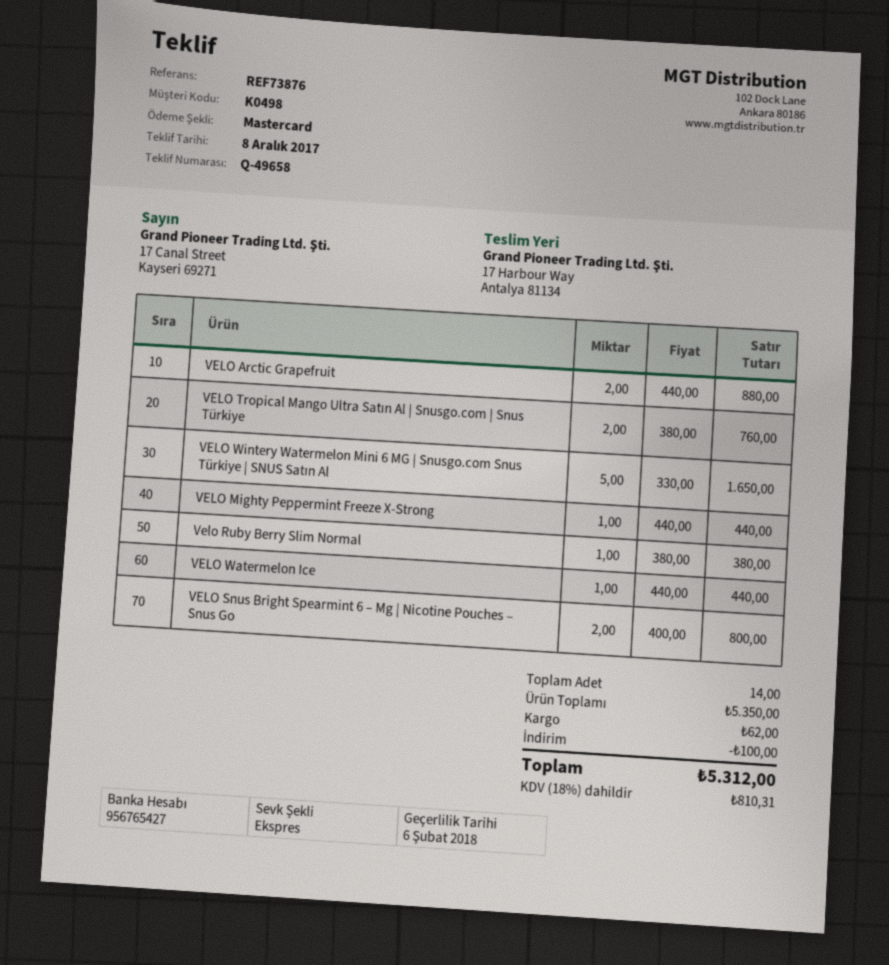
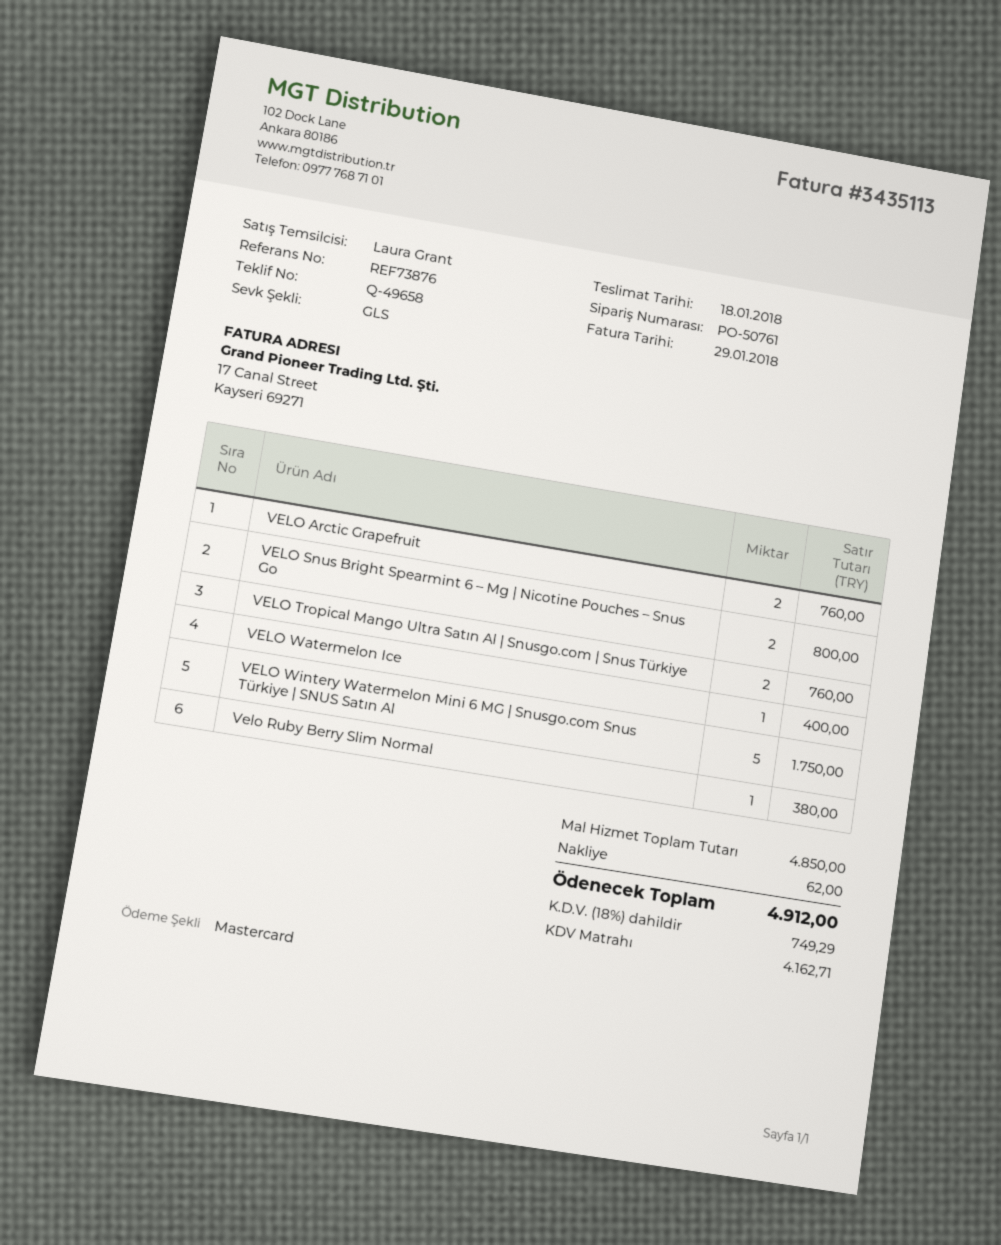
shipping method: express -> GLS
VELO Arctic Grapefruit: 2 for 880.00 -> 2 for 760.00
VELO Wintery Watermelon Mini 6 MG | Snusgo.com Snus Türkiye | SNUS Satın Al: 5 for 1650.00 -> 5 for 1750.00
VELO Mighty Peppermint Freeze X-Strong: 1 for 440.00 -> none
VELO Watermelon Ice: 1 for 440.00 -> 1 for 400.00
subtotal: 5350.00 -> 4850.00
discount: 100.00 -> none
tax: 18% = 810.31 -> 18% = 749.29
total: 5312.00 -> 4912.00

